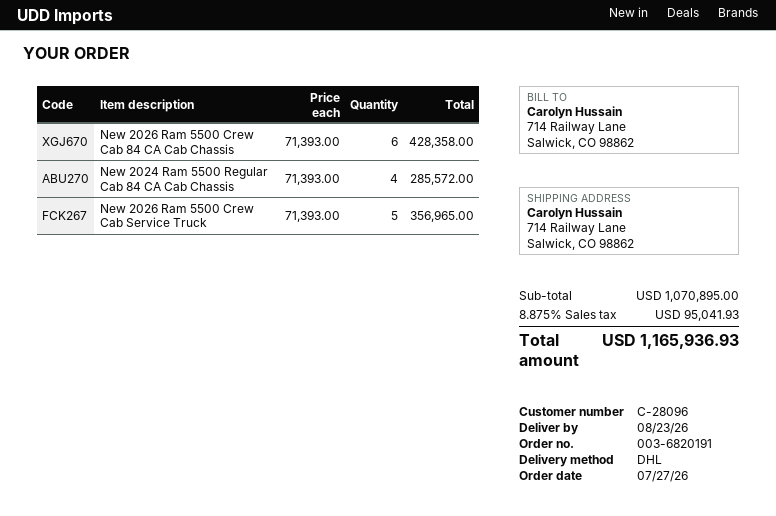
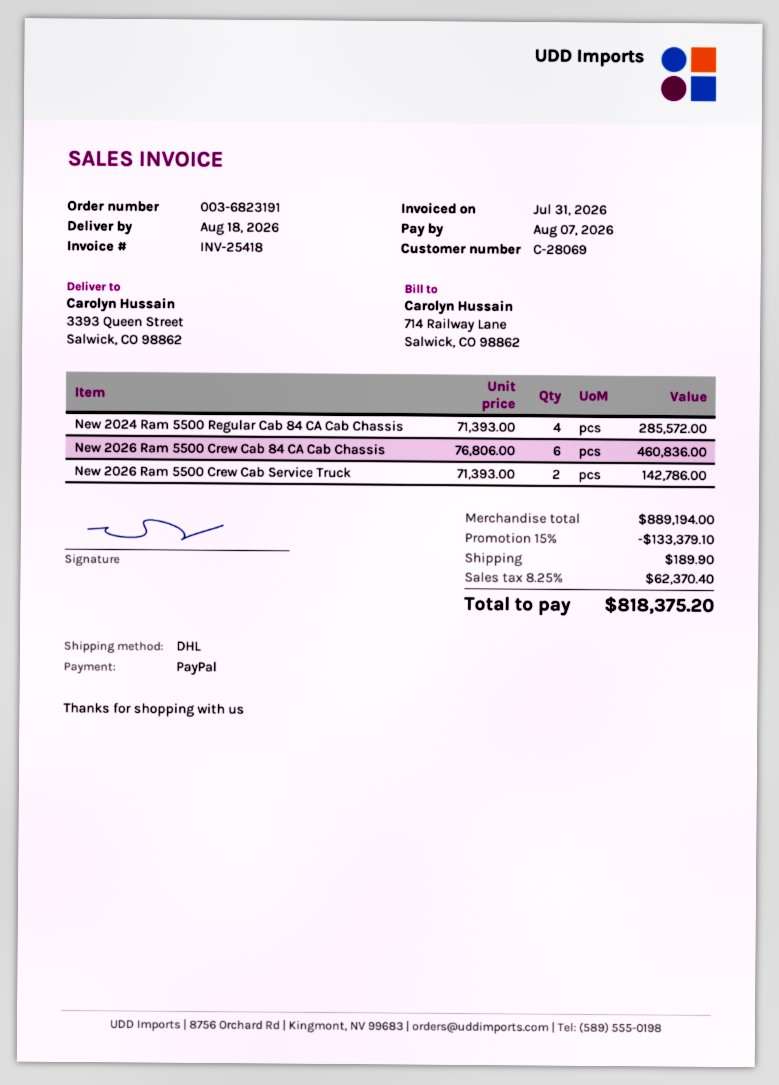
order number: 003-6820191 -> 003-6823191
delivery date: 2026-08-23 -> 2026-08-18
customer number: C-28096 -> C-28069
ship to: 714 Railway Lane, Salwick, CO 98862 -> 3393 Queen Street, Salwick, CO 98862
New 2026 Ram 5500 Crew Cab 84 CA Cab Chassis: 6 x 71393.00 = 428358.00 -> 6 x 76806.00 = 460836.00
New 2026 Ram 5500 Crew Cab Service Truck: 5 x 71393.00 = 356965.00 -> 2 x 71393.00 = 142786.00
subtotal: 1070895.00 -> 889194.00
discount: none -> 15% = 133379.10
shipping: none -> 189.90
tax: 8.875% = 95041.93 -> 8.25% = 62370.40
total: 1165936.93 -> 818375.20

